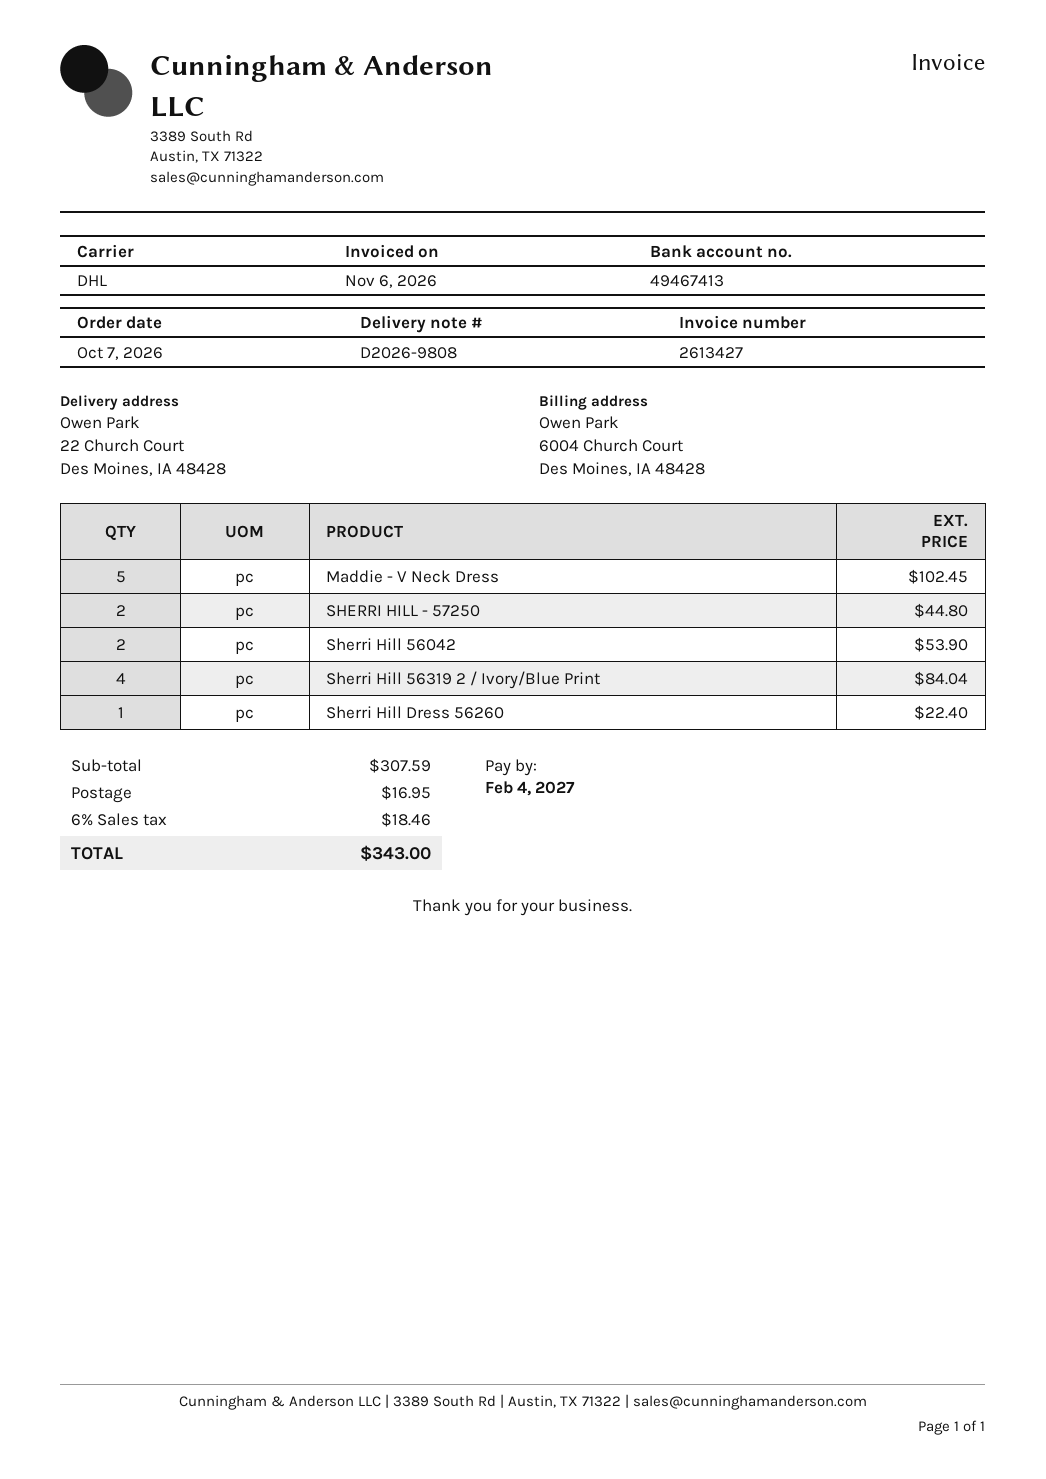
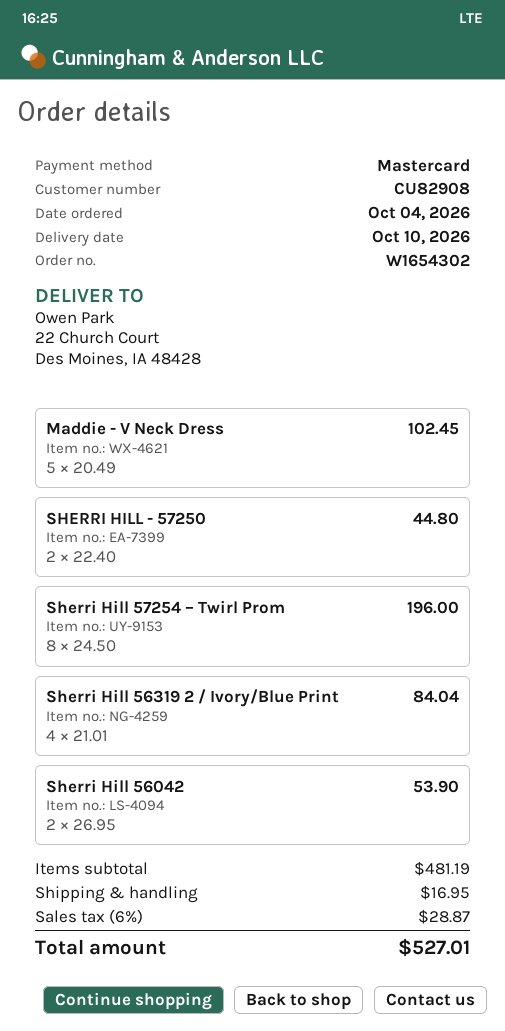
order date: 2026-10-07 -> 2026-10-04
Sherri Hill Dress 56260: 1 for 22.40 -> none
Sherri Hill 57254 – Twirl Prom: none -> 8 for 196.00
subtotal: 307.59 -> 481.19
tax: 6% = 18.46 -> 6% = 28.87
total: 343.00 -> 527.01

